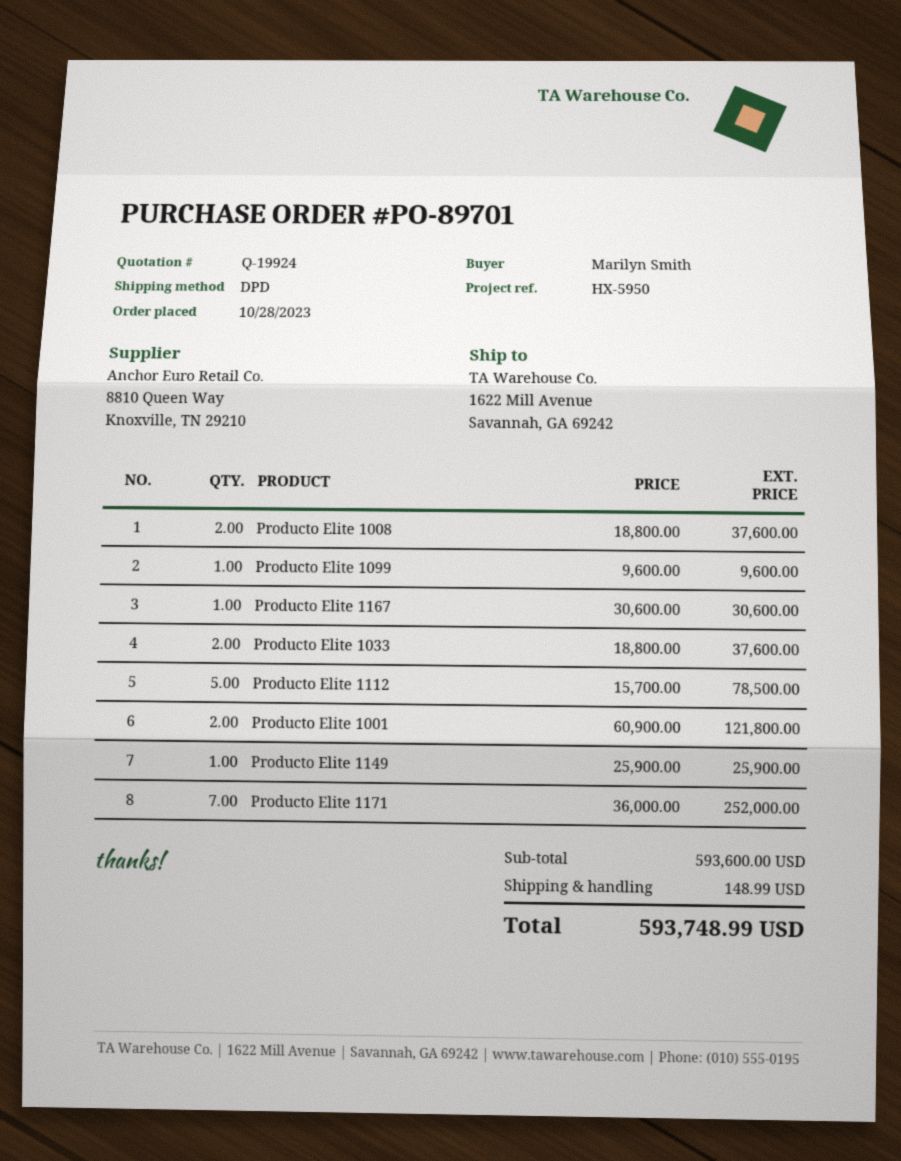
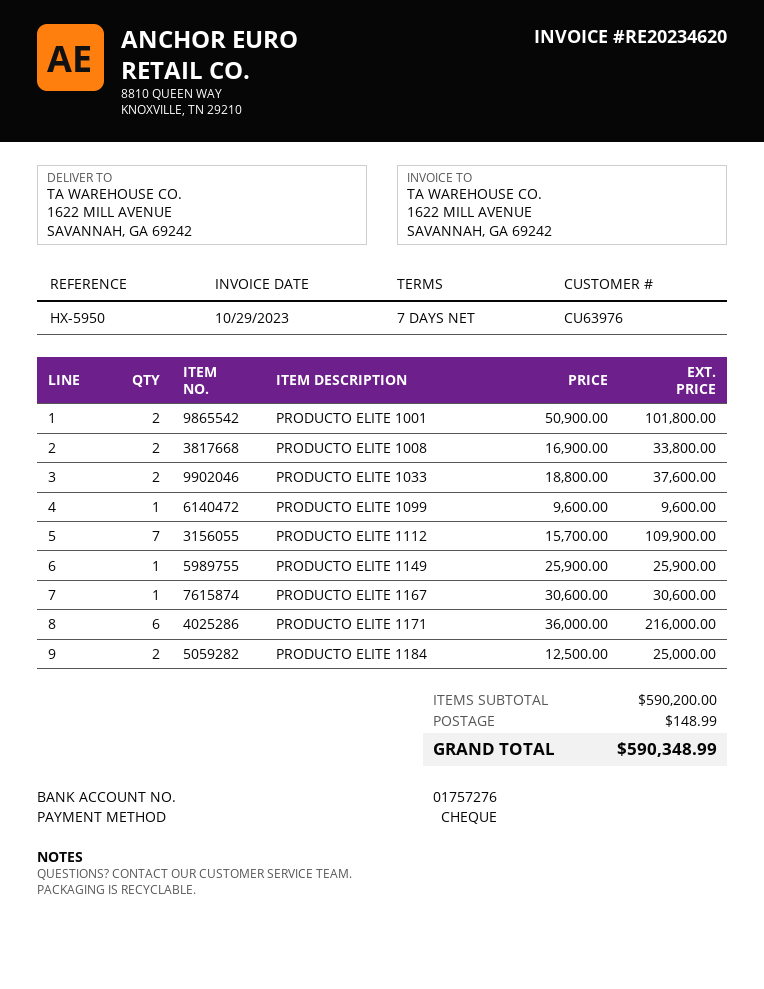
Producto Elite 1008: 2 x 18800.00 = 37600.00 -> 2 x 16900.00 = 33800.00
Producto Elite 1112: 5 x 15700.00 = 78500.00 -> 7 x 15700.00 = 109900.00
Producto Elite 1001: 2 x 60900.00 = 121800.00 -> 2 x 50900.00 = 101800.00
Producto Elite 1171: 7 x 36000.00 = 252000.00 -> 6 x 36000.00 = 216000.00
PRODUCTO ELITE 1184: none -> 2 x 12500.00 = 25000.00
subtotal: 593600.00 -> 590200.00
total: 593748.99 -> 590348.99

